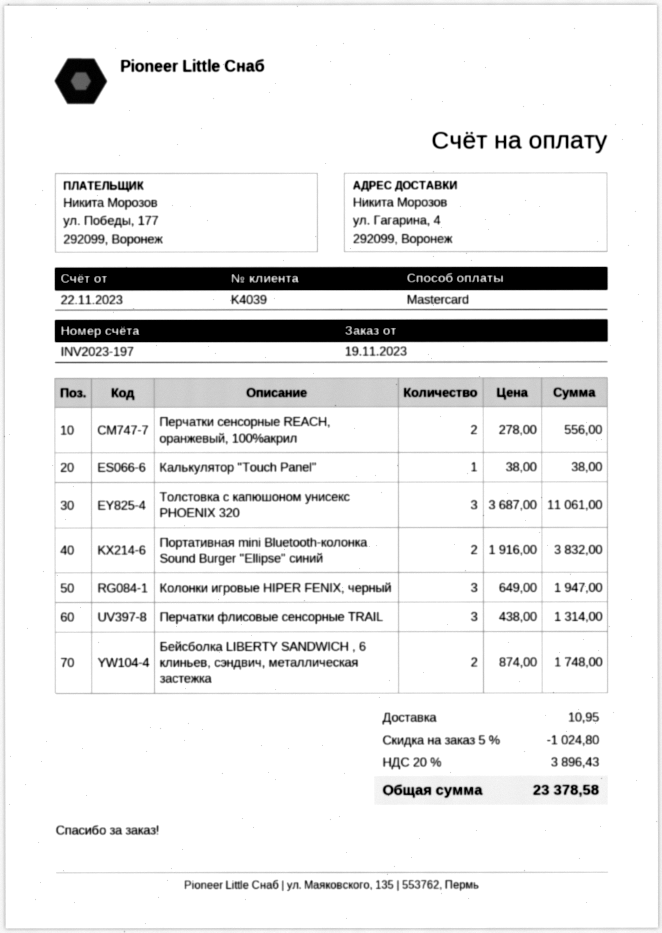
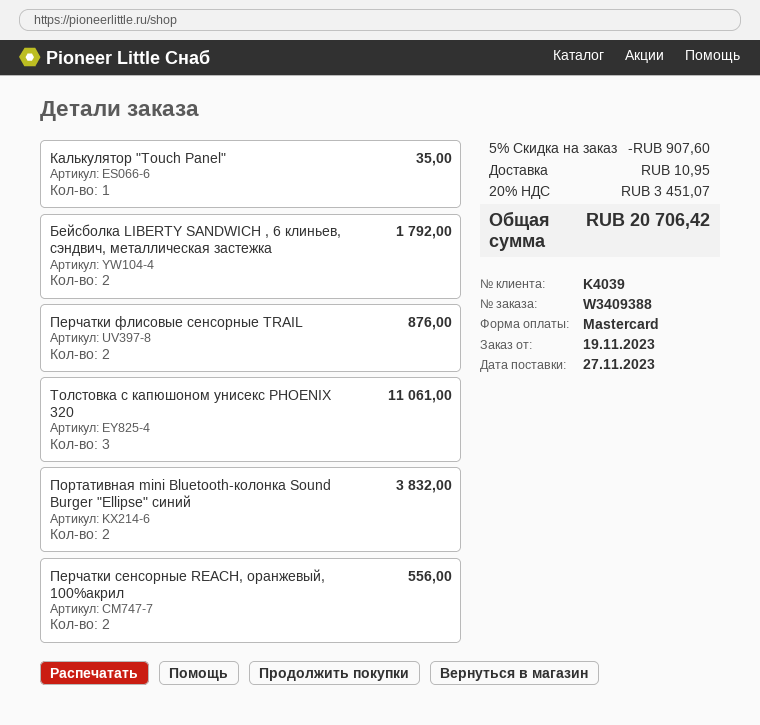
Калькулятор "Touch Panel": 1 for 38.00 -> 1 for 35.00
Колонки игровые HIPER FENIX, черный: 3 for 1947.00 -> none
Перчатки флисовые сенсорные TRAIL: 3 for 1314.00 -> 2 for 876.00
Бейсболка LIBERTY SANDWICH , 6 клиньев, сэндвич, металлическая застежка: 2 for 1748.00 -> 2 for 1792.00
discount: 5% = 1024.80 -> 5% = 907.60
tax: 20% = 3896.43 -> 20% = 3451.07
total: 23378.58 -> 20706.42

